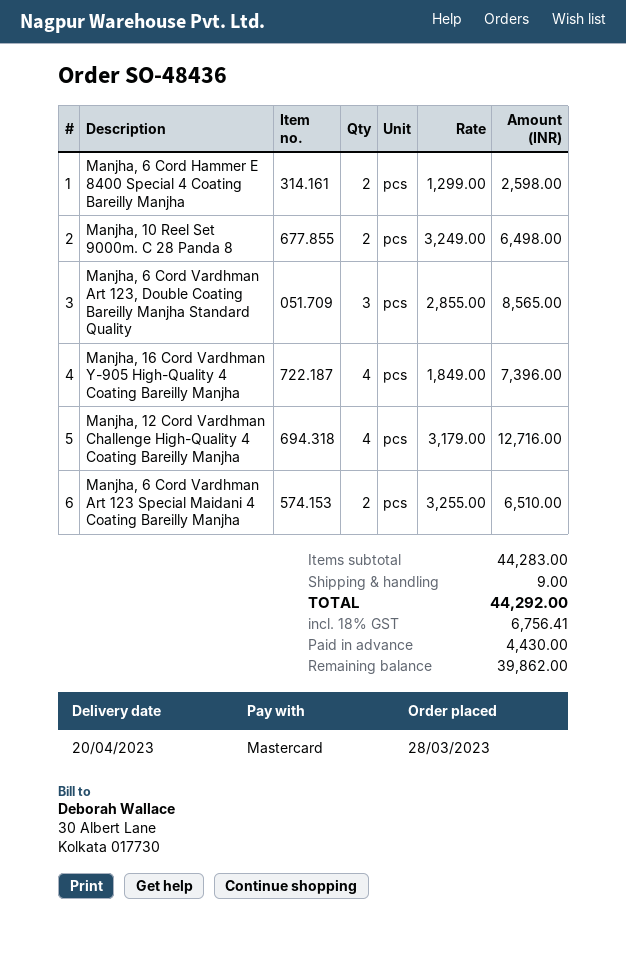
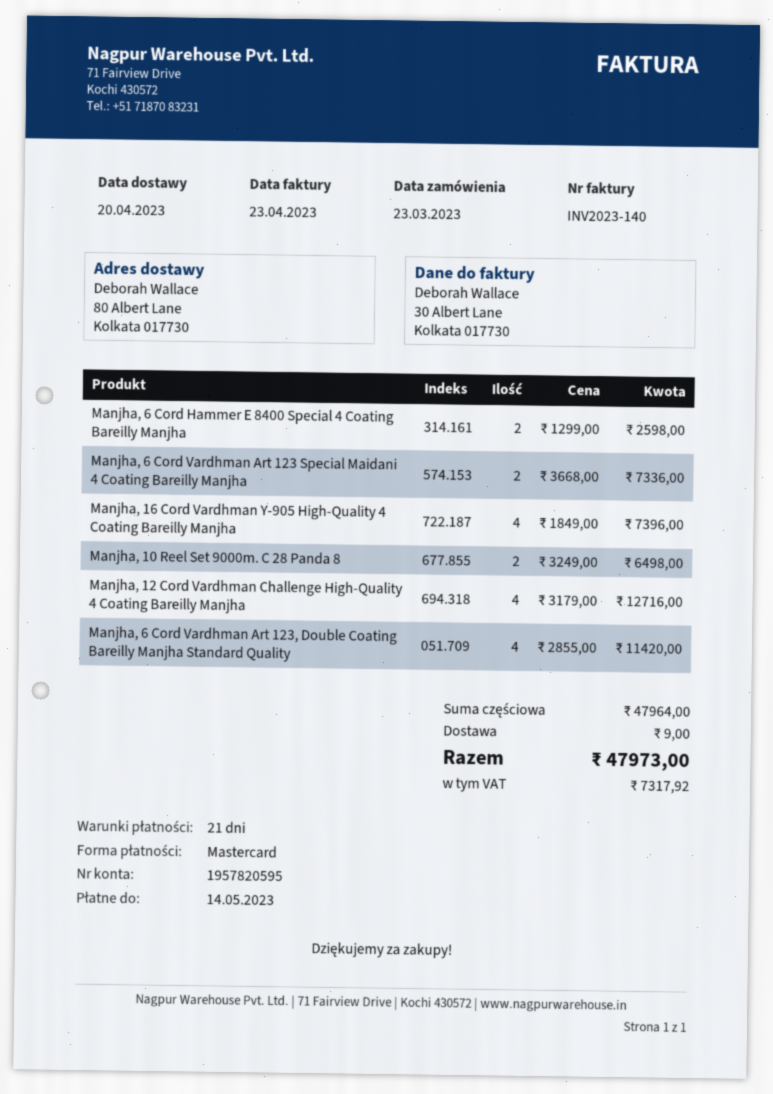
order date: 2023-03-28 -> 2023-03-23
Manjha, 6 Cord Vardhman Art 123, Double Coating Bareilly Manjha Standard Quality: 3 x 2855.00 = 8565.00 -> 4 x 2855.00 = 11420.00
Manjha, 6 Cord Vardhman Art 123 Special Maidani 4 Coating Bareilly Manjha: 2 x 3255.00 = 6510.00 -> 2 x 3668.00 = 7336.00
subtotal: 44283.00 -> 47964.00
tax: 6756.41 -> 7317.92
total: 44292.00 -> 47973.00

